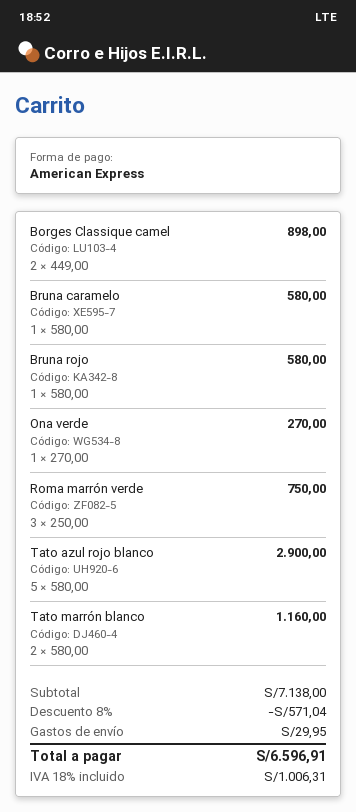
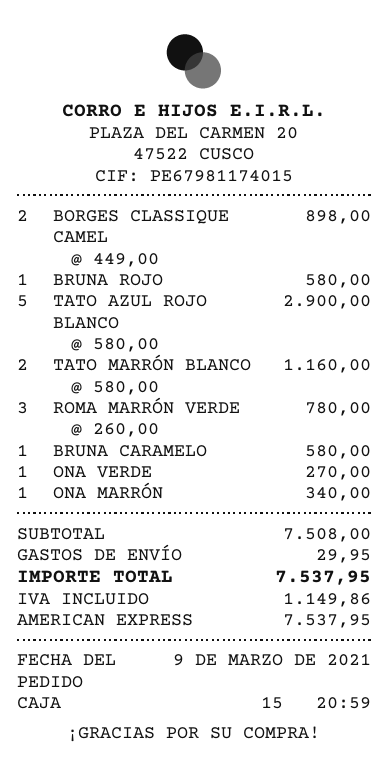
Roma marrón verde: 3 x 250.00 = 750.00 -> 3 x 260.00 = 780.00
ONA MARRÓN: none -> 1 x 340.00 = 340.00
subtotal: 7138.00 -> 7508.00
discount: 8% = 571.04 -> none
tax: 1006.31 -> 1149.86
total: 6596.91 -> 7537.95

